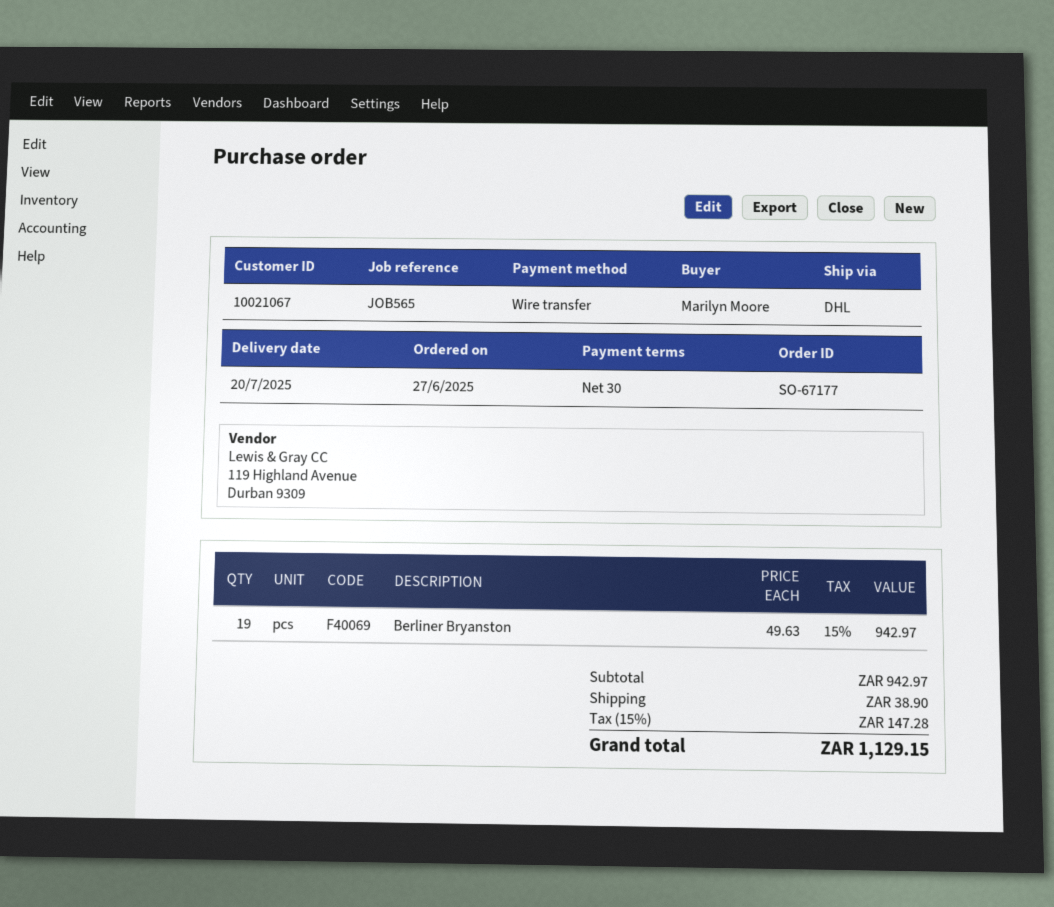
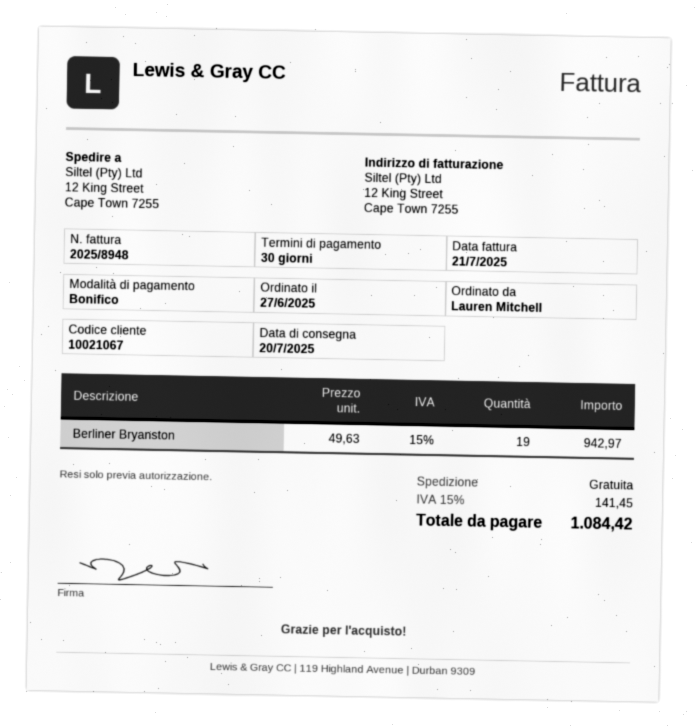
ordered by: Marilyn Moore -> Lauren Mitchell
shipping: 38.90 -> 0.00
tax: 15% = 147.28 -> 15% = 141.45
total: 1129.15 -> 1084.42

